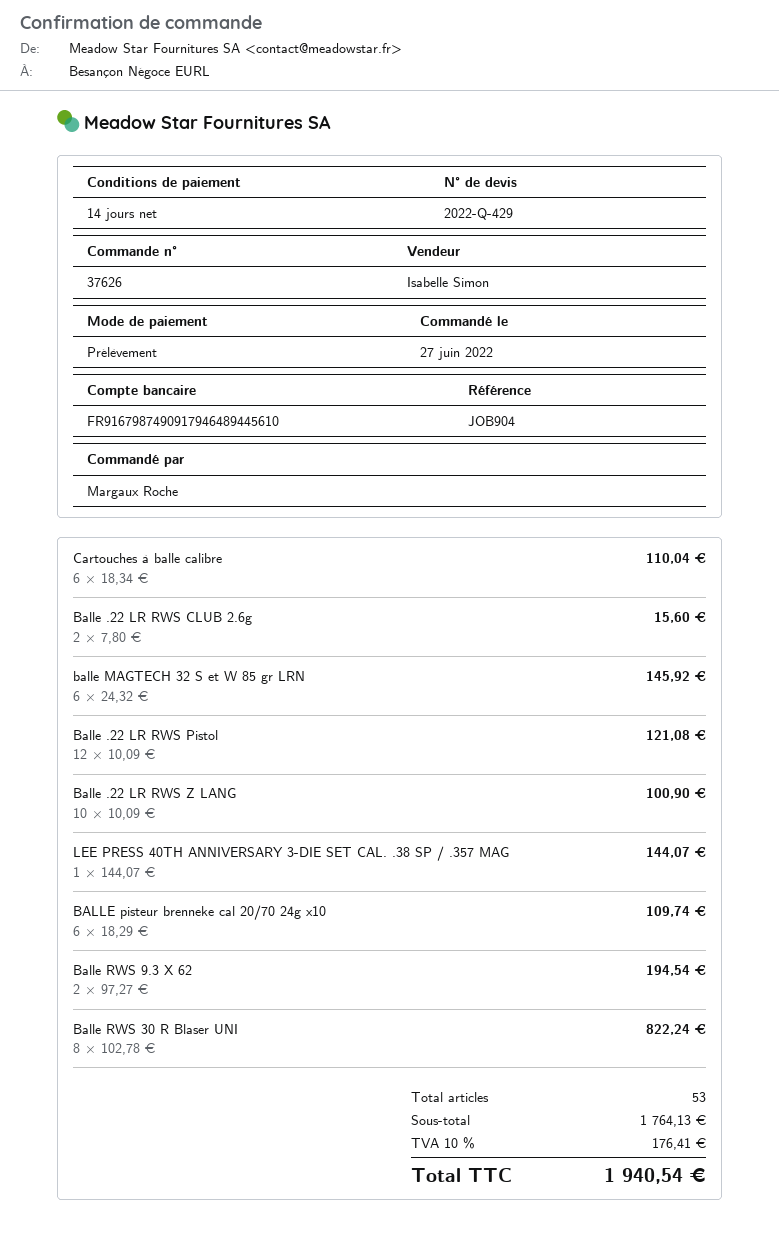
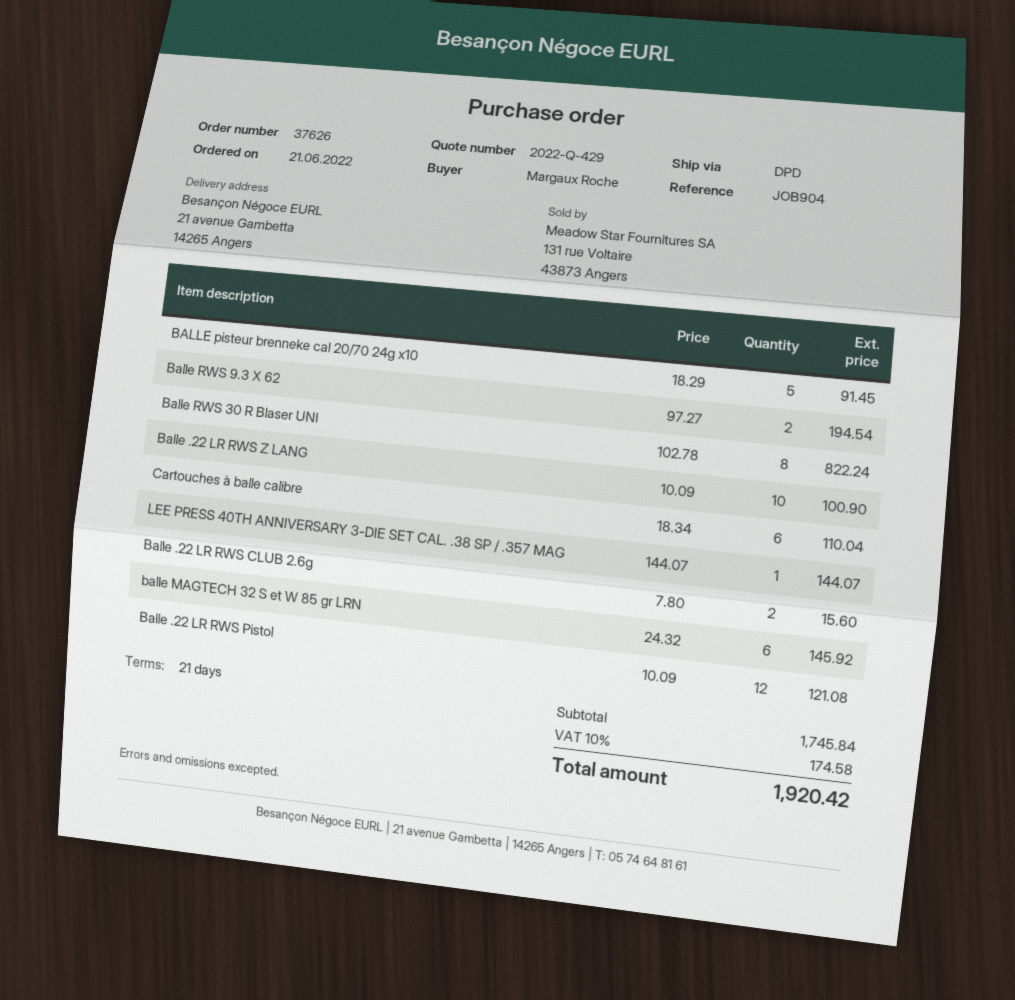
order date: 2022-06-27 -> 2022-06-21
payment terms: 14 days -> 21 days
BALLE pisteur brenneke cal 20/70 24g x10: 6 x 18.29 = 109.74 -> 5 x 18.29 = 91.45
subtotal: 1764.13 -> 1745.84
tax: 10% = 176.41 -> 10% = 174.58
total: 1940.54 -> 1920.42

